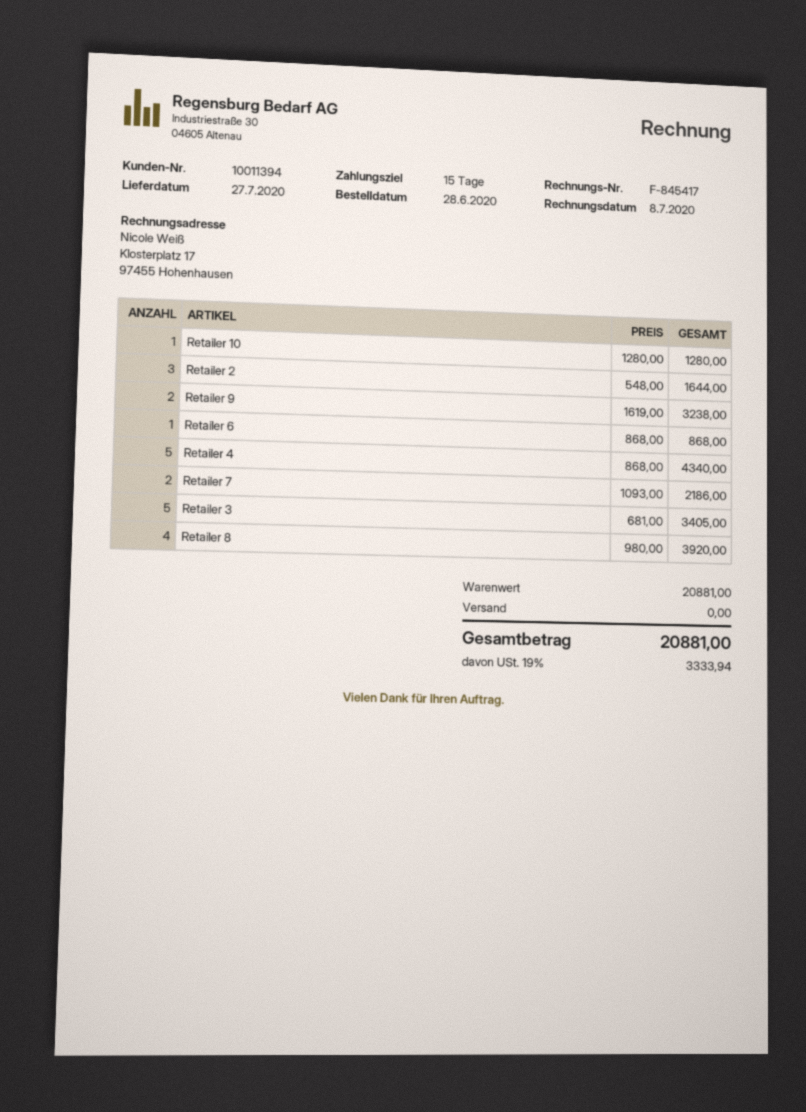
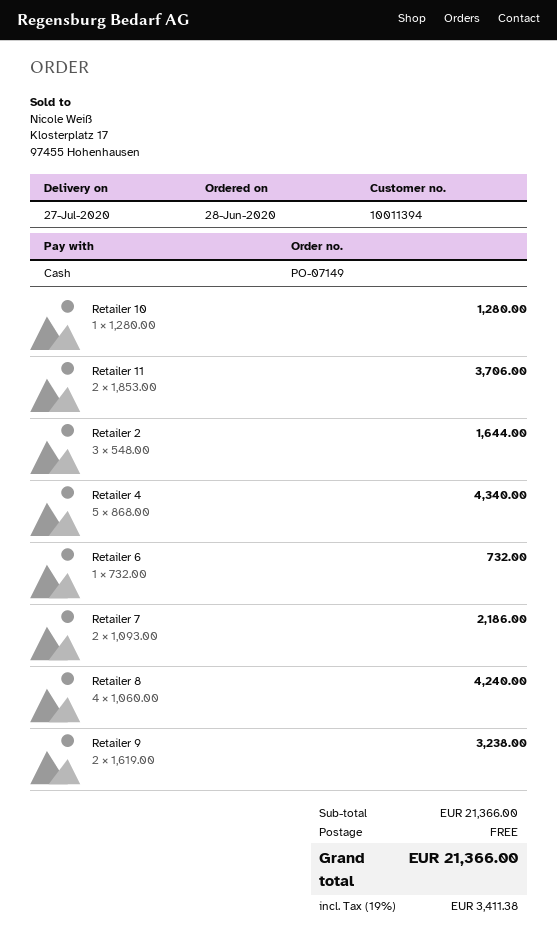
Retailer 6: 1 x 868.00 = 868.00 -> 1 x 732.00 = 732.00
Retailer 3: 5 x 681.00 = 3405.00 -> none
Retailer 8: 4 x 980.00 = 3920.00 -> 4 x 1060.00 = 4240.00
Retailer 11: none -> 2 x 1853.00 = 3706.00
subtotal: 20881.00 -> 21366.00
tax: 19% = 3333.94 -> 19% = 3411.38
total: 20881.00 -> 21366.00

